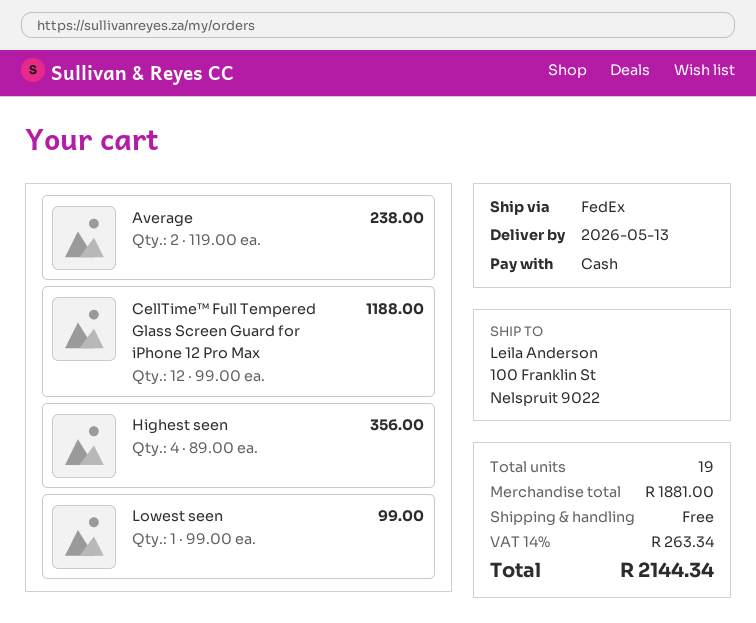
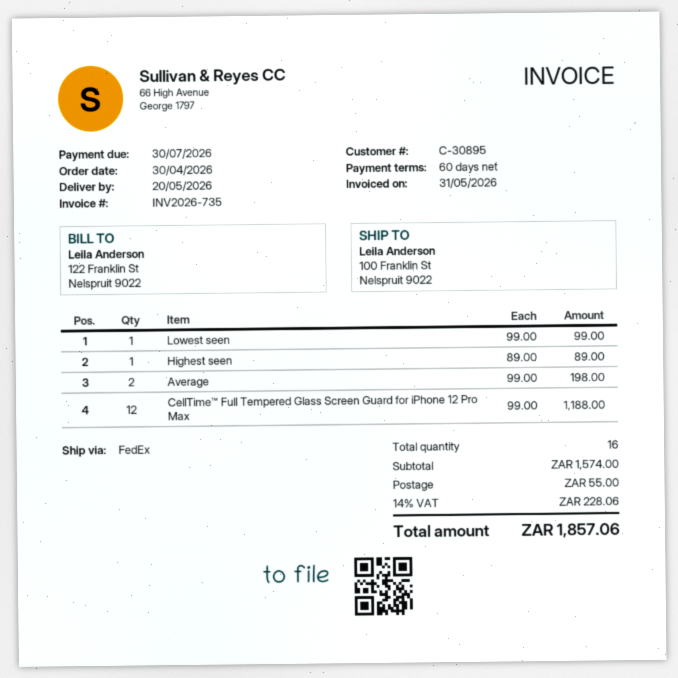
delivery date: 2026-05-13 -> 2026-05-20
Average: 2 x 119.00 = 238.00 -> 2 x 99.00 = 198.00
Highest seen: 4 x 89.00 = 356.00 -> 1 x 89.00 = 89.00
total quantity: 19 -> 16
subtotal: 1881.00 -> 1574.00
shipping: 0.00 -> 55.00
tax: 14% = 263.34 -> 14% = 228.06
total: 2144.34 -> 1857.06

